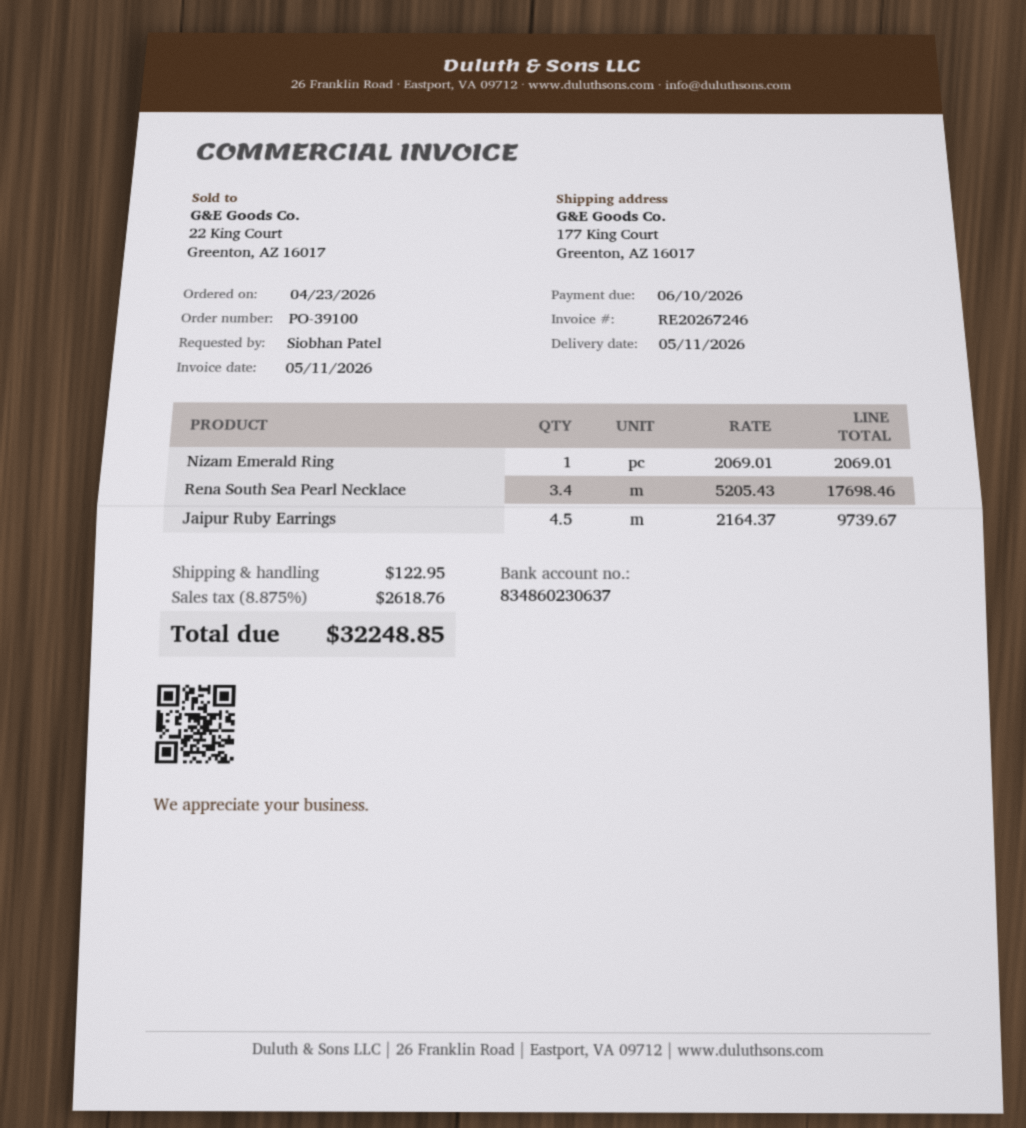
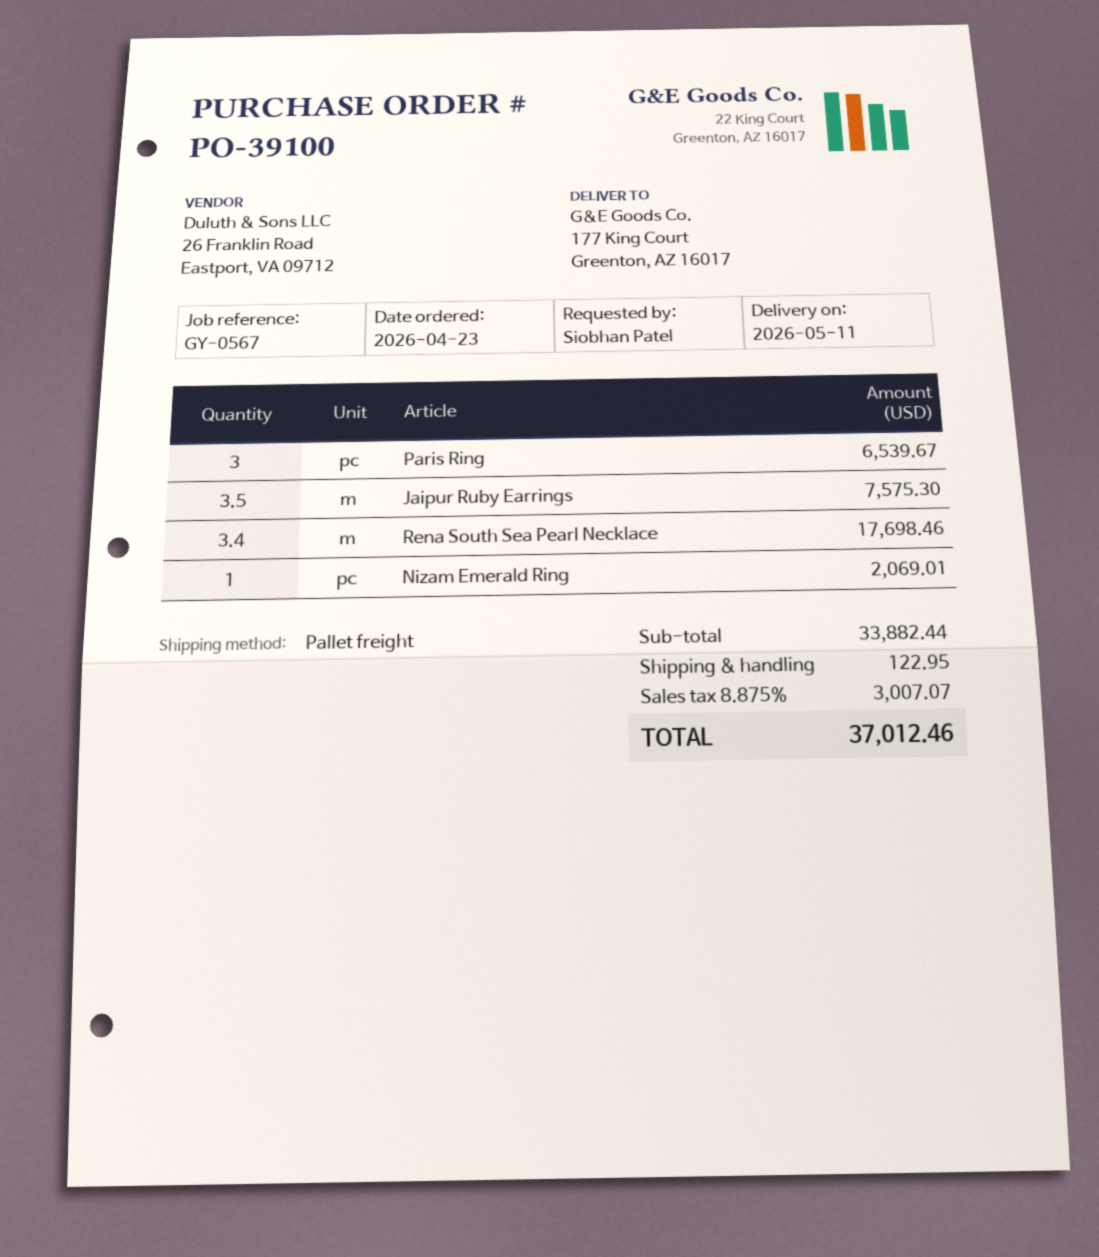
Jaipur Ruby Earrings: 4.5 for 9739.67 -> 3.5 for 7575.30
Paris Ring: none -> 3 for 6539.67
tax: 8.875% = 2618.76 -> 8.875% = 3007.07
total: 32248.85 -> 37012.46

